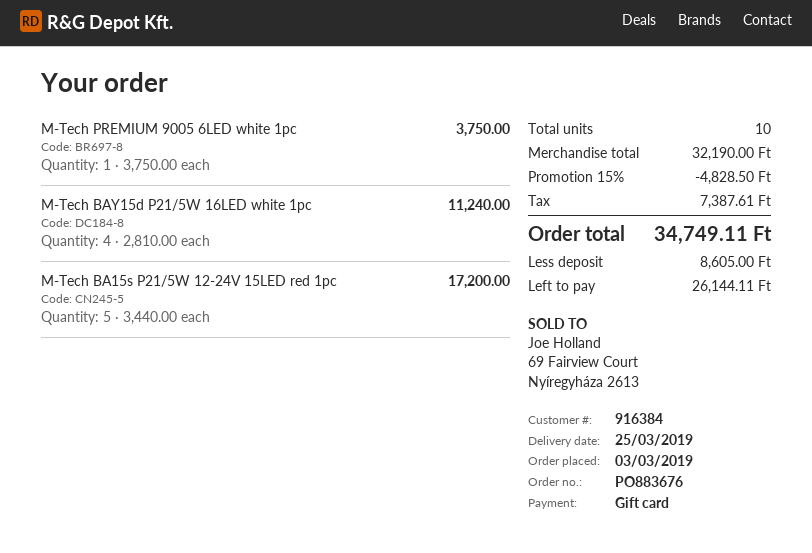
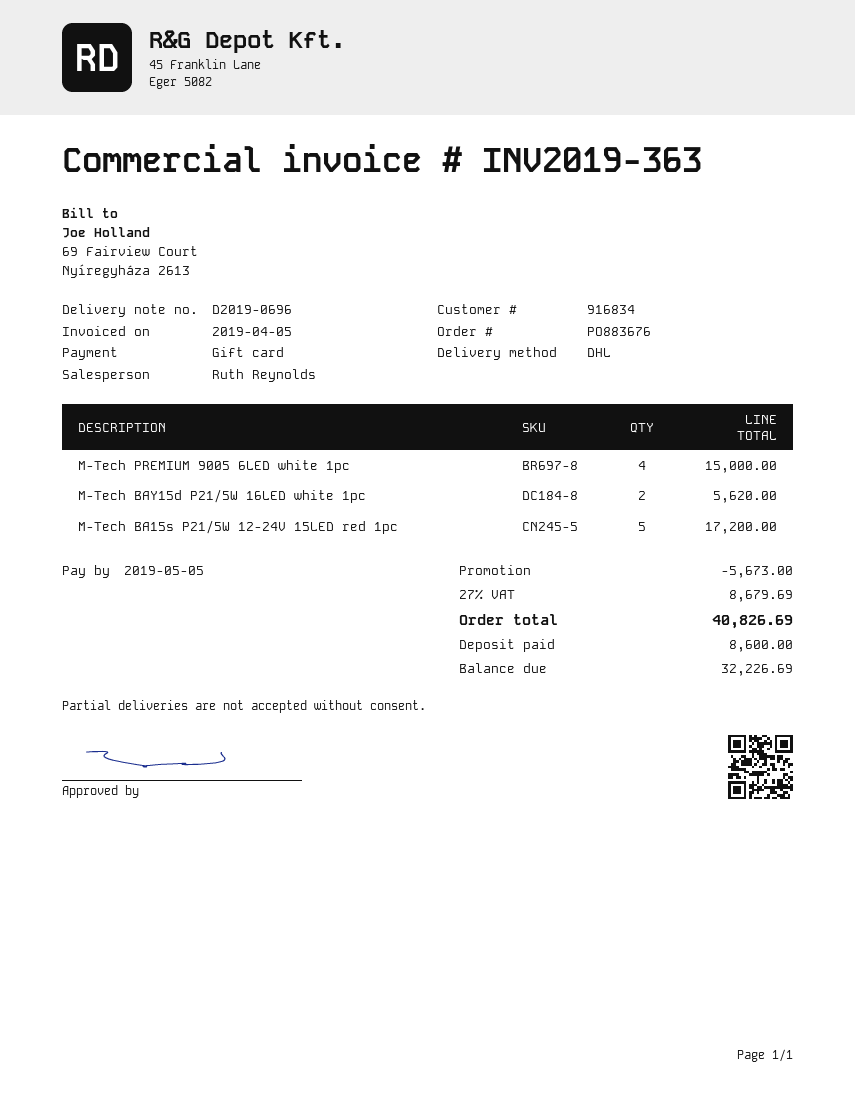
customer number: 916384 -> 916834
M-Tech PREMIUM 9005 6LED white 1pc: 1 for 3750.00 -> 4 for 15000.00
M-Tech BAY15d P21/5W 16LED white 1pc: 4 for 11240.00 -> 2 for 5620.00
discount: 4828.50 -> 5673.00
tax: 7387.61 -> 8679.69
total: 34749.11 -> 40826.69
deposit: 8605.00 -> 8600.00
balance: 26144.11 -> 32226.69

